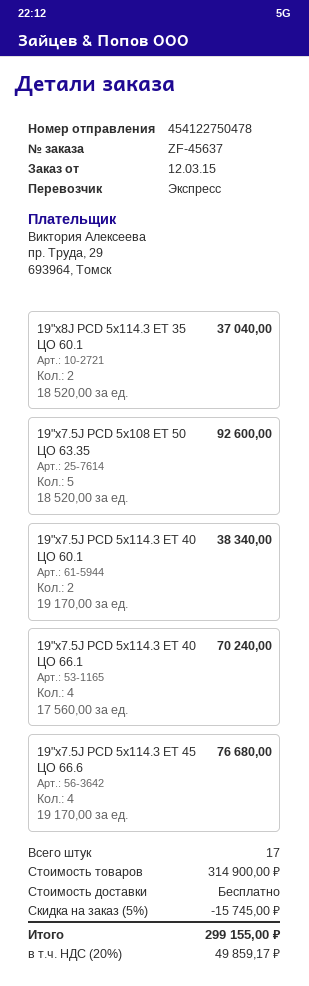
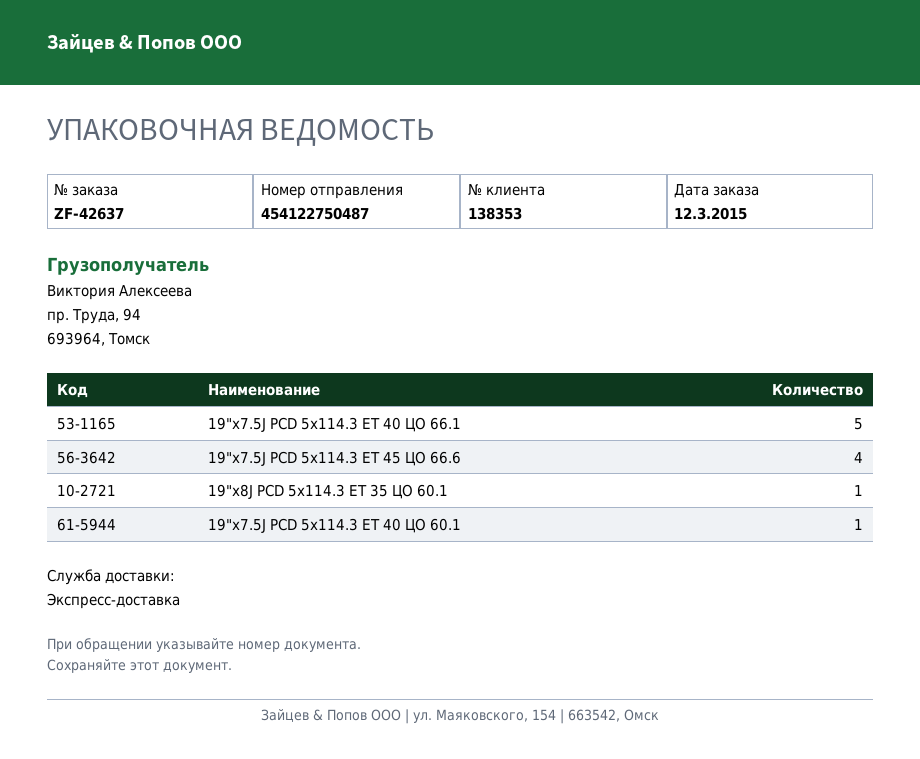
order number: ZF-45637 -> ZF-42637
tracking number: 454122750478 -> 454122750487
19"x8J PCD 5x114.3 ЕТ 35 ЦО 60.1: 2 -> 1
19"x7.5J PCD 5x108 ЕТ 50 ЦО 63.35: 5 -> none
19"x7.5J PCD 5x114.3 ЕТ 40 ЦО 60.1: 2 -> 1
19"x7.5J PCD 5x114.3 ЕТ 40 ЦО 66.1: 4 -> 5

